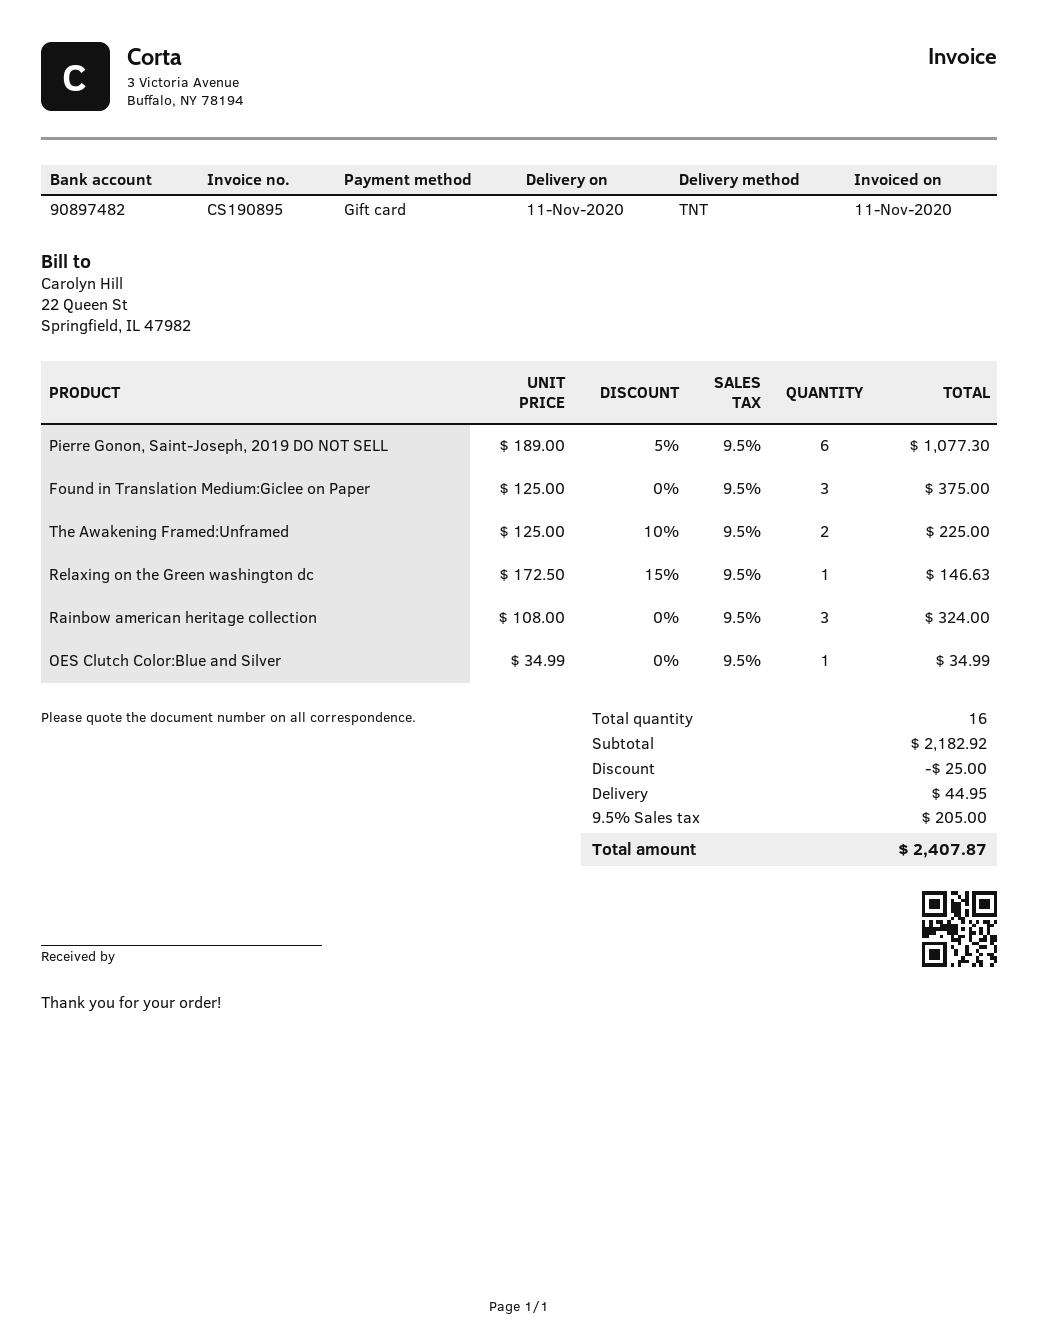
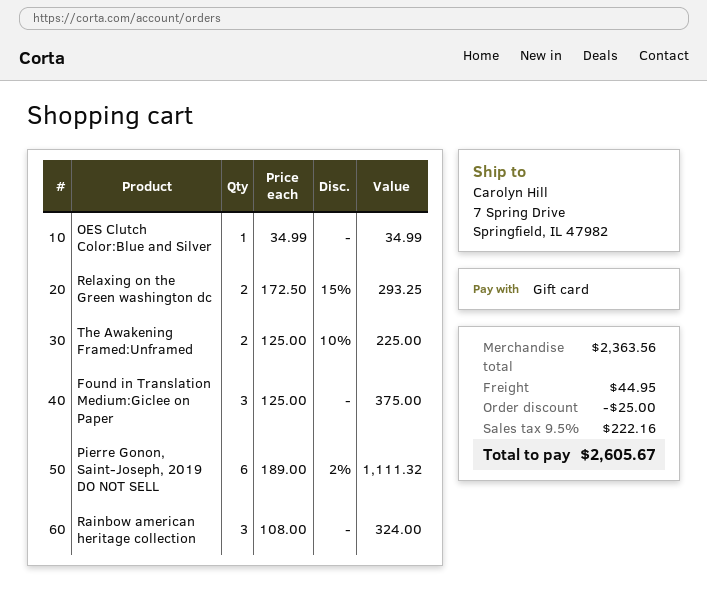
Pierre Gonon, Saint-Joseph, 2019 DO NOT SELL: 6 x 189.00 - 5% = 1077.30 -> 6 x 189.00 - 2% = 1111.32
Relaxing on the Green washington dc: 1 x 172.50 - 15% = 146.63 -> 2 x 172.50 - 15% = 293.25
subtotal: 2182.92 -> 2363.56
tax: 9.5% = 205.00 -> 9.5% = 222.16
total: 2407.87 -> 2605.67

